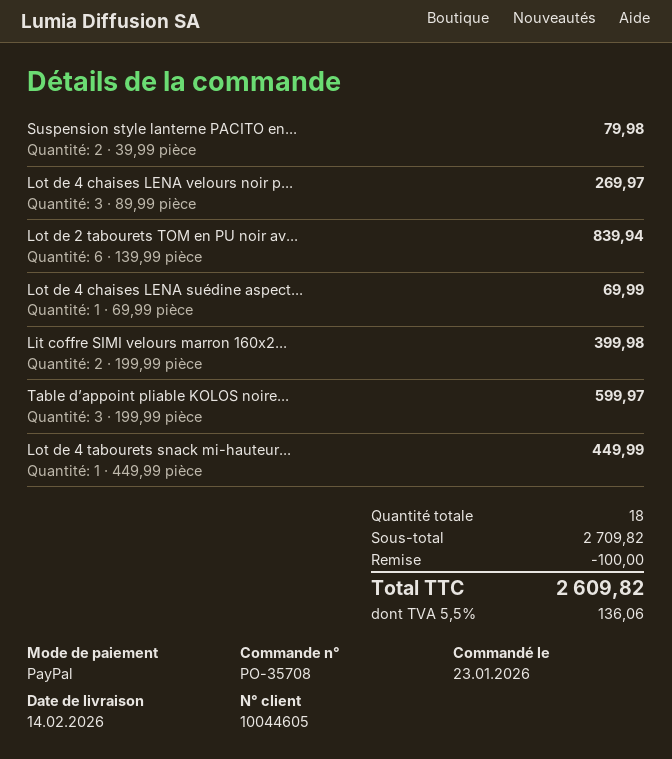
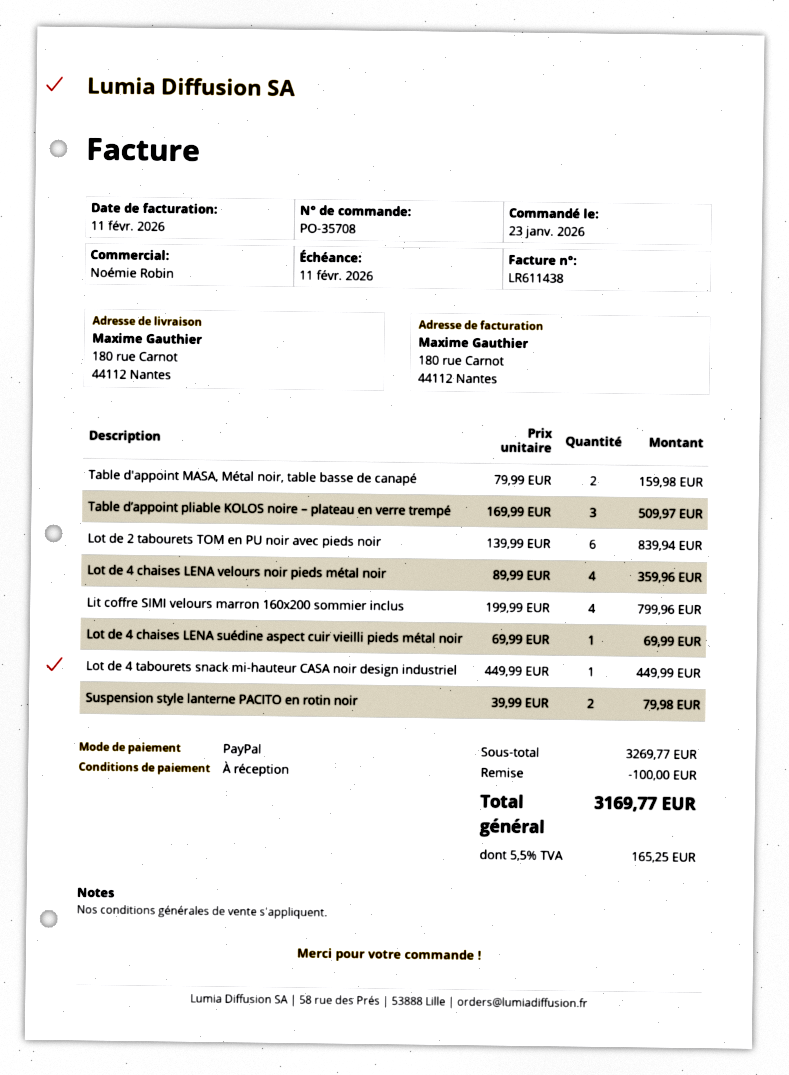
Lot de 4 chaises LENA velours noir p...: 3 x 89.99 = 269.97 -> 4 x 89.99 = 359.96
Lit coffre SIMI velours marron 160x2...: 2 x 199.99 = 399.98 -> 4 x 199.99 = 799.96
Table d’appoint pliable KOLOS noire...: 3 x 199.99 = 599.97 -> 3 x 169.99 = 509.97
Table d'appoint MASA, Métal noir, table basse de canapé: none -> 2 x 79.99 = 159.98
subtotal: 2709.82 -> 3269.77
tax: 5.5% = 136.06 -> 5.5% = 165.25
total: 2609.82 -> 3169.77

